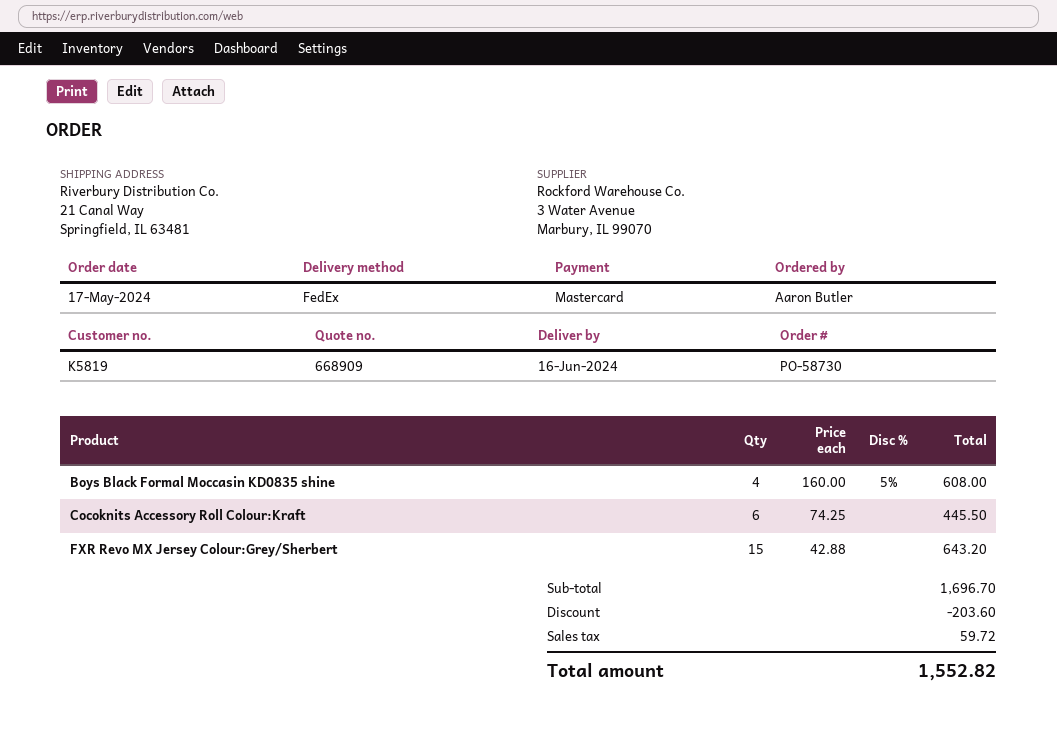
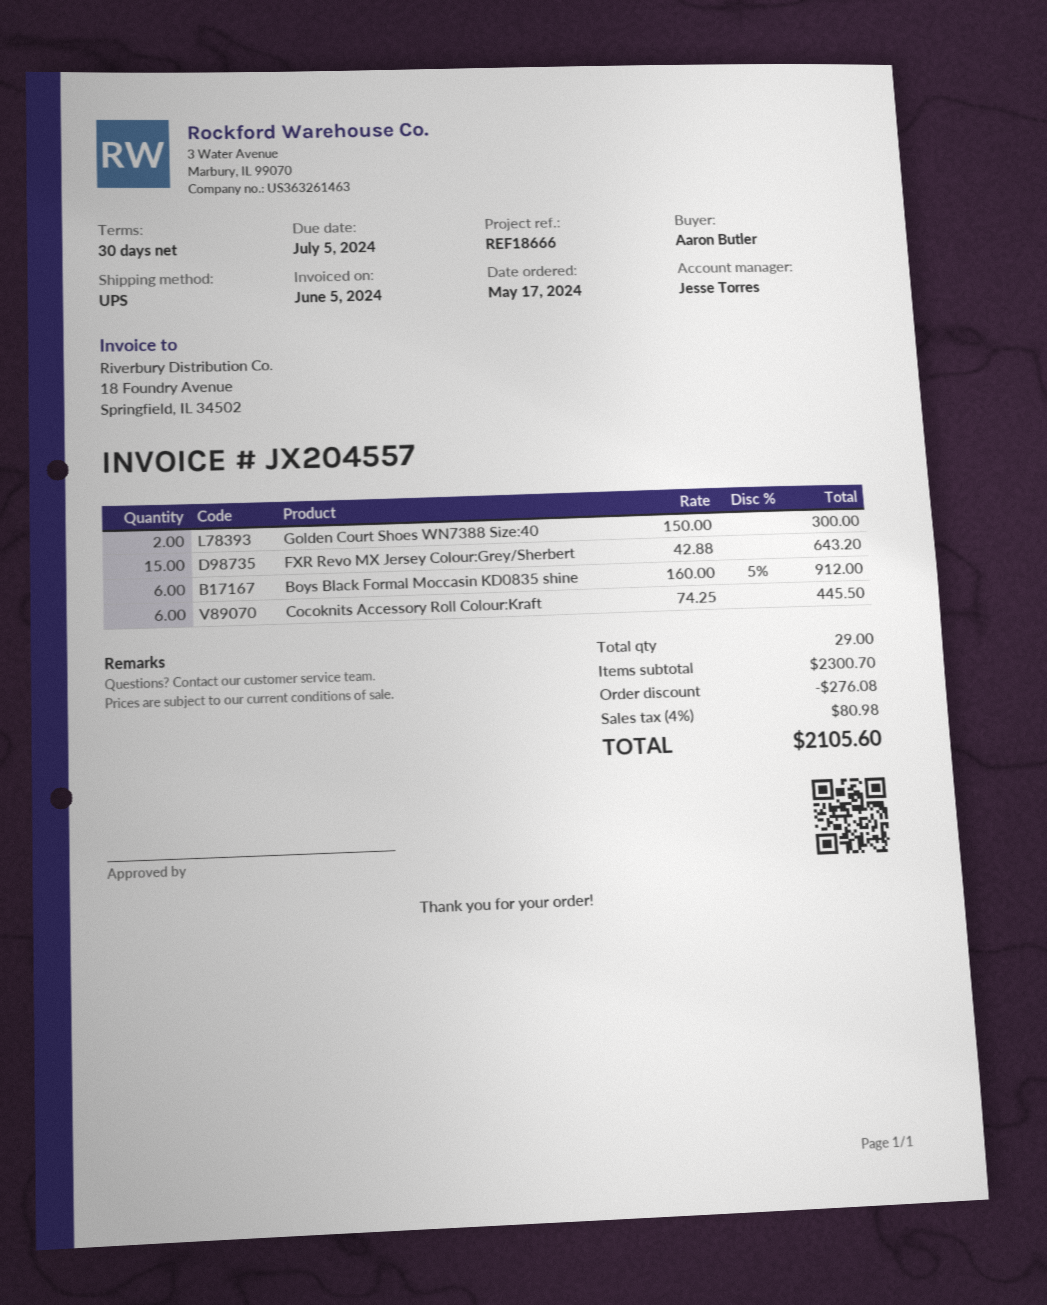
shipping method: FedEx -> UPS
Boys Black Formal Moccasin KD0835 shine: 4 x 160.00 - 5% = 608.00 -> 6 x 160.00 - 5% = 912.00
Golden Court Shoes WN7388 Size:40: none -> 2 x 150.00 = 300.00
subtotal: 1696.70 -> 2300.70
discount: 203.60 -> 276.08
tax: 59.72 -> 80.98
total: 1552.82 -> 2105.60

